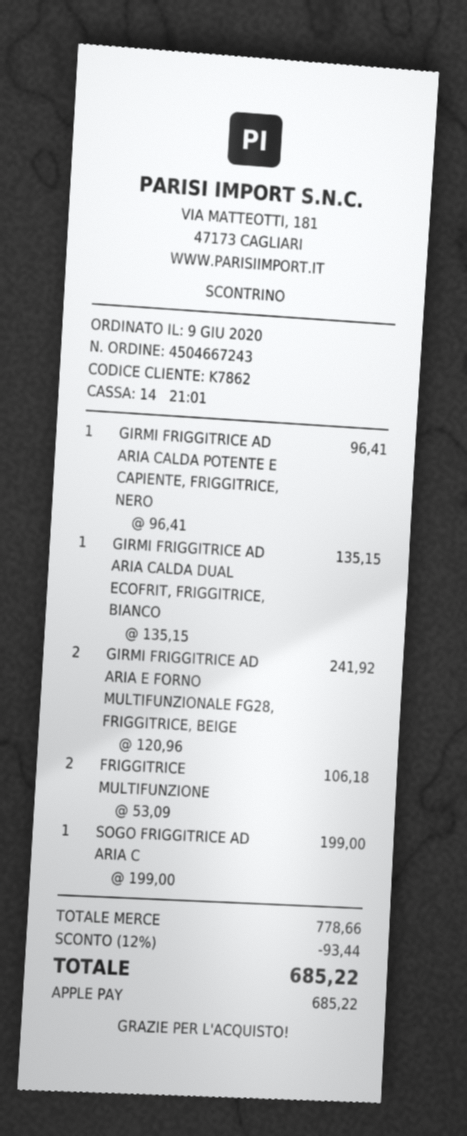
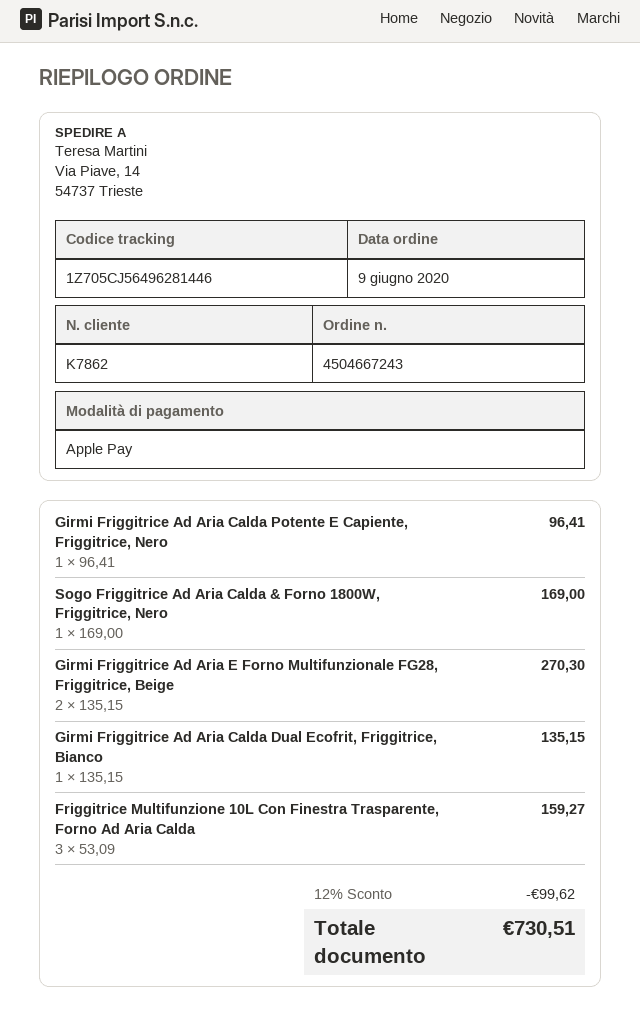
GIRMI FRIGGITRICE AD ARIA E FORNO MULTIFUNZIONALE FG28, FRIGGITRICE, BEIGE: 2 x 120.96 = 241.92 -> 2 x 135.15 = 270.30
FRIGGITRICE MULTIFUNZIONE: 2 x 53.09 = 106.18 -> 3 x 53.09 = 159.27
SOGO FRIGGITRICE AD ARIA C: 1 x 199.00 = 199.00 -> 1 x 169.00 = 169.00
discount: 12% = 93.44 -> 12% = 99.62
total: 685.22 -> 730.51

